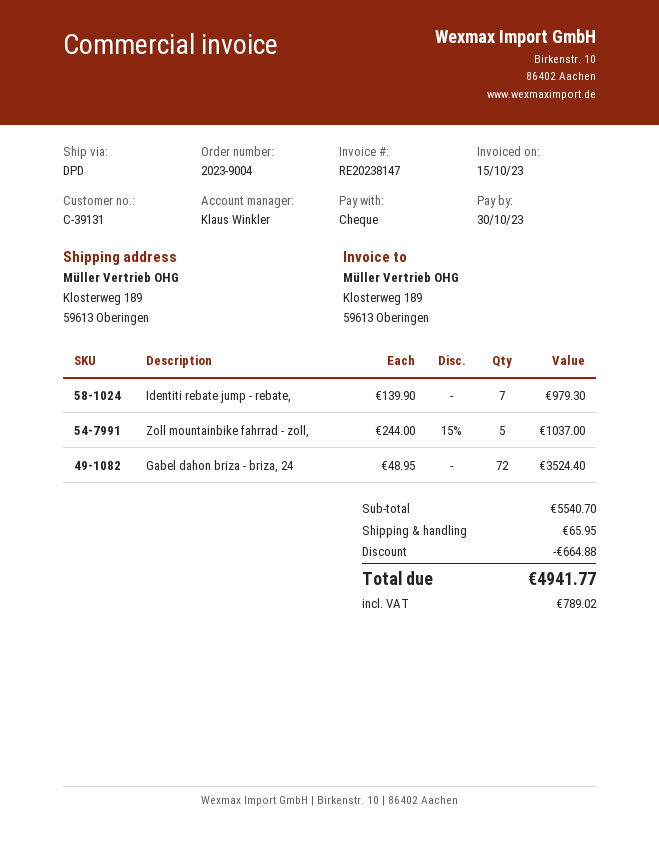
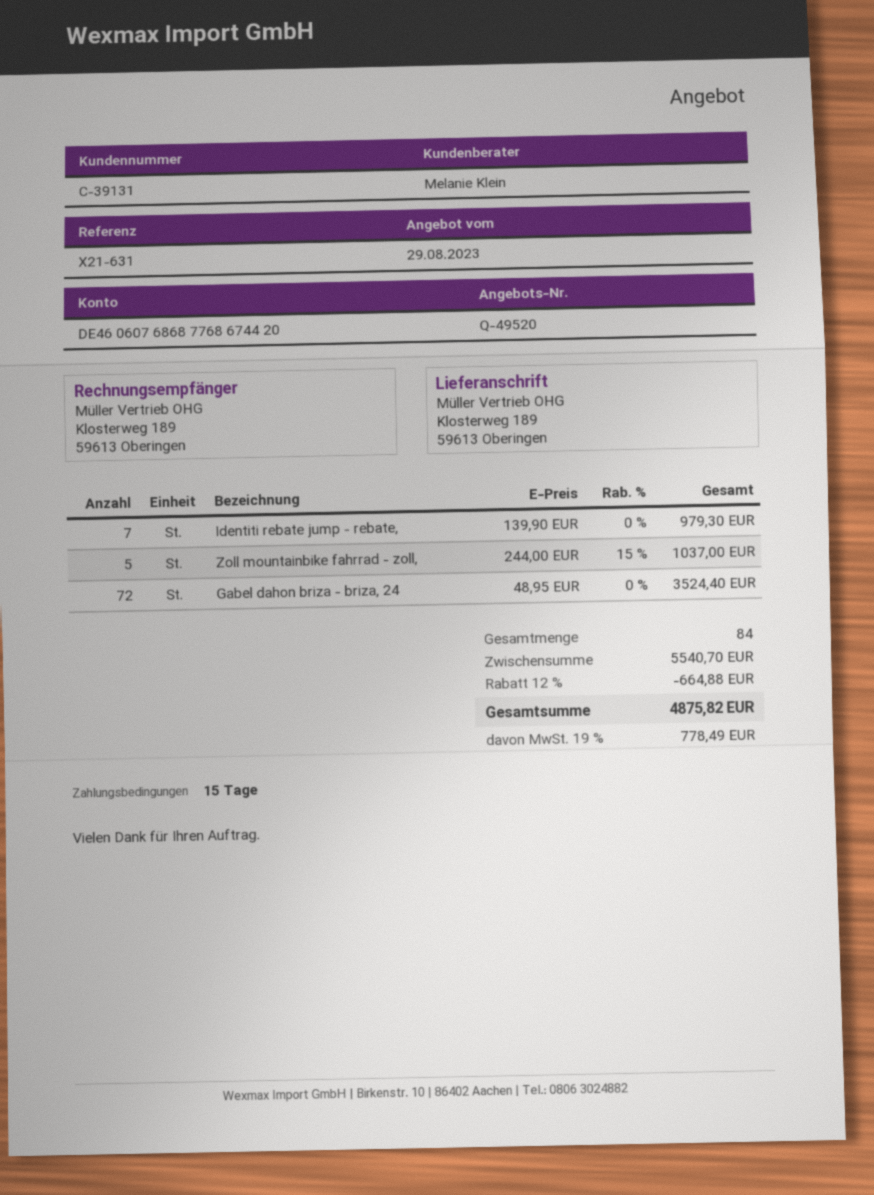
sales rep: Klaus Winkler -> Melanie Klein
shipping: 65.95 -> none
tax: 789.02 -> 778.49
total: 4941.77 -> 4875.82

